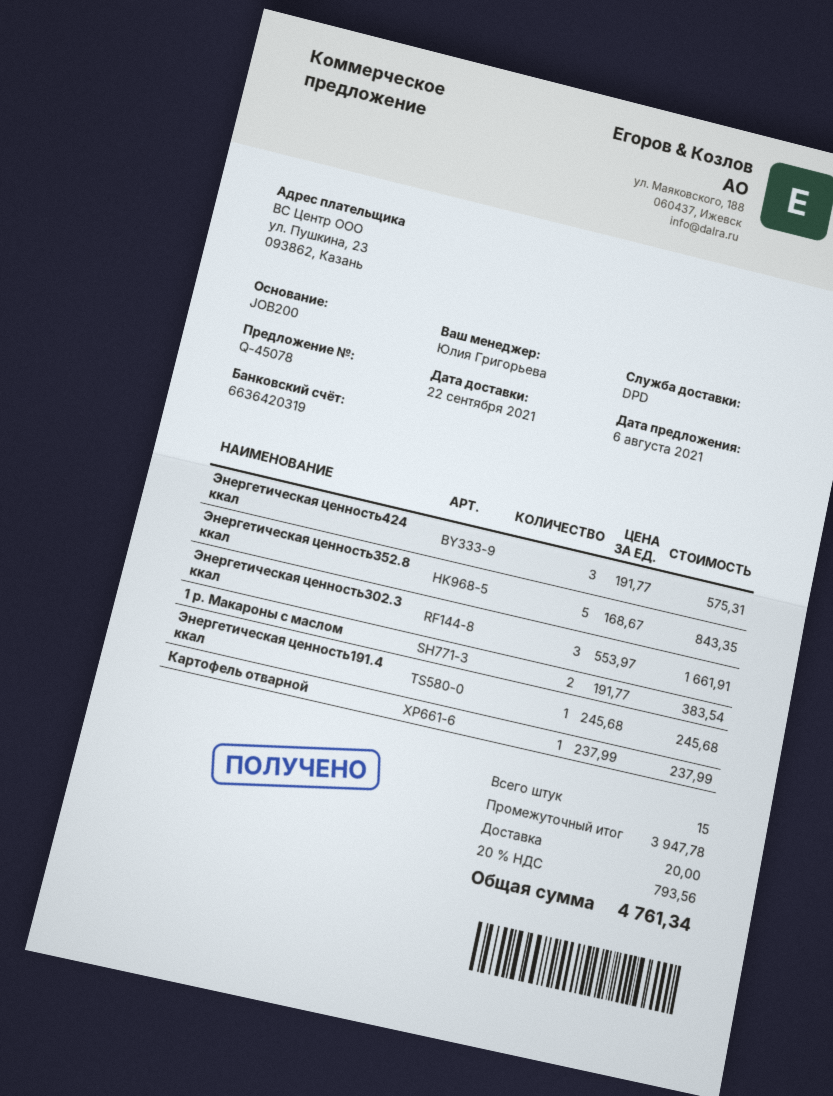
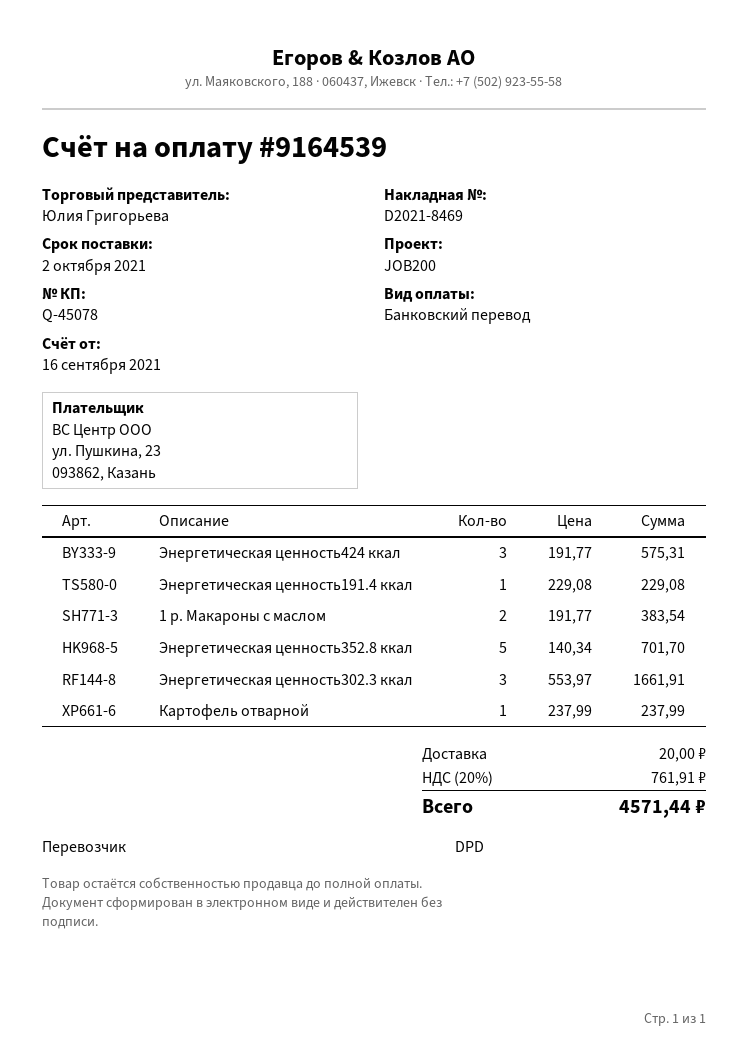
delivery date: 2021-09-22 -> 2021-10-02
Энергетическая ценность352.8 ккал: 5 x 168.67 = 843.35 -> 5 x 140.34 = 701.70
Энергетическая ценность191.4 ккал: 1 x 245.68 = 245.68 -> 1 x 229.08 = 229.08
tax: 20% = 793.56 -> 20% = 761.91
total: 4761.34 -> 4571.44

